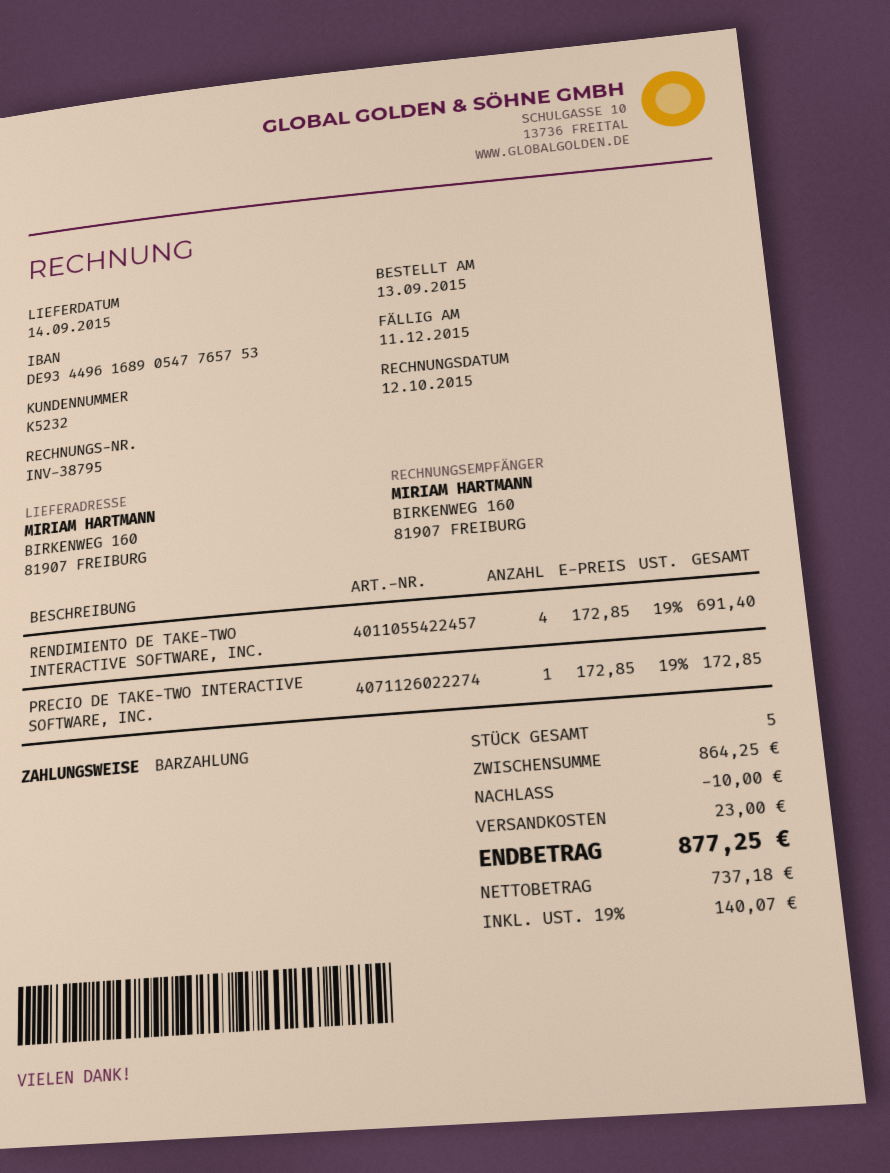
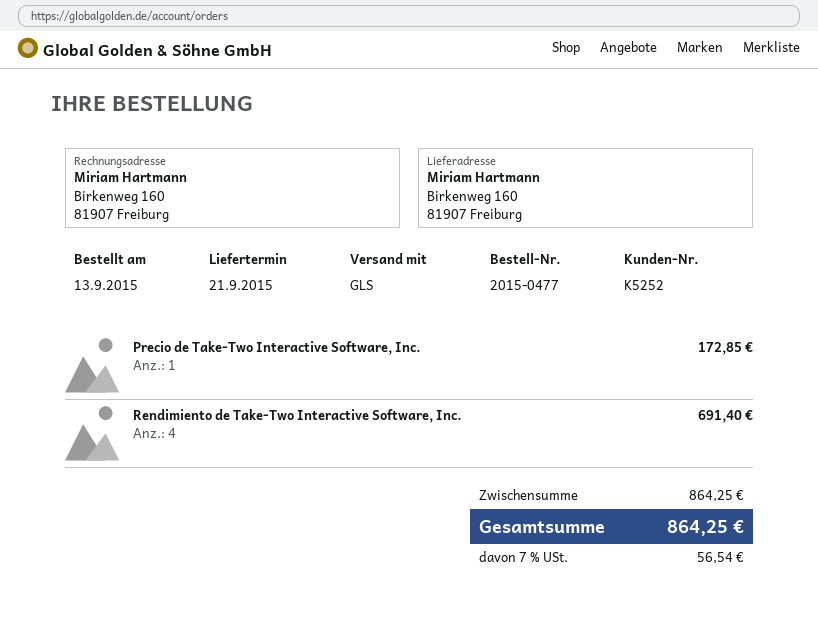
delivery date: 2015-09-14 -> 2015-09-21
customer number: K5232 -> K5252
discount: 10.00 -> none
shipping: 23.00 -> none
tax: 19% = 140.07 -> 7% = 56.54
total: 877.25 -> 864.25

